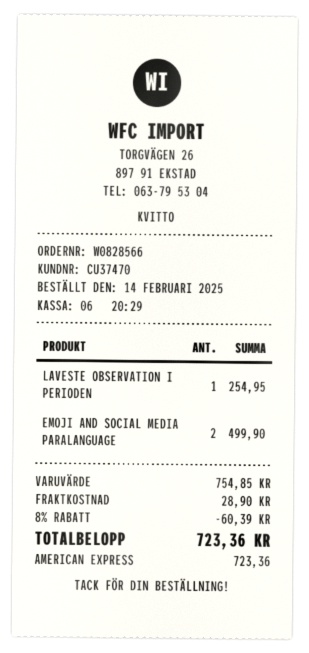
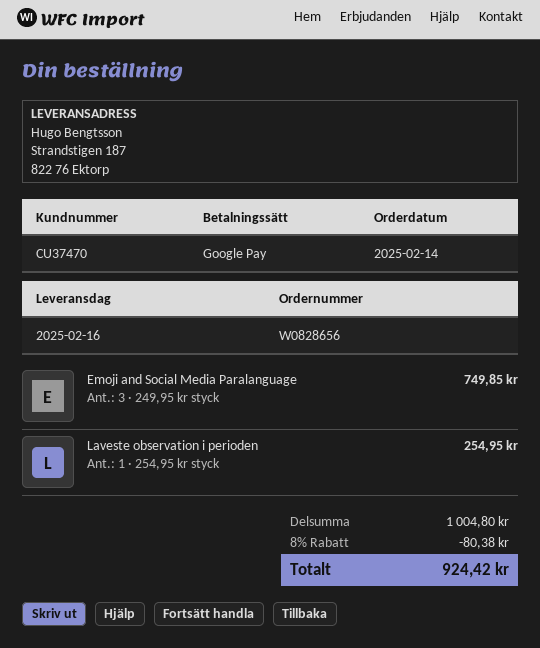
order number: W0828566 -> W0828656
payment method: American Express -> Google Pay
EMOJI AND SOCIAL MEDIA PARALANGUAGE: 2 for 499.90 -> 3 for 749.85
subtotal: 754.85 -> 1004.80
discount: 8% = 60.39 -> 8% = 80.38
shipping: 28.90 -> none
total: 723.36 -> 924.42

